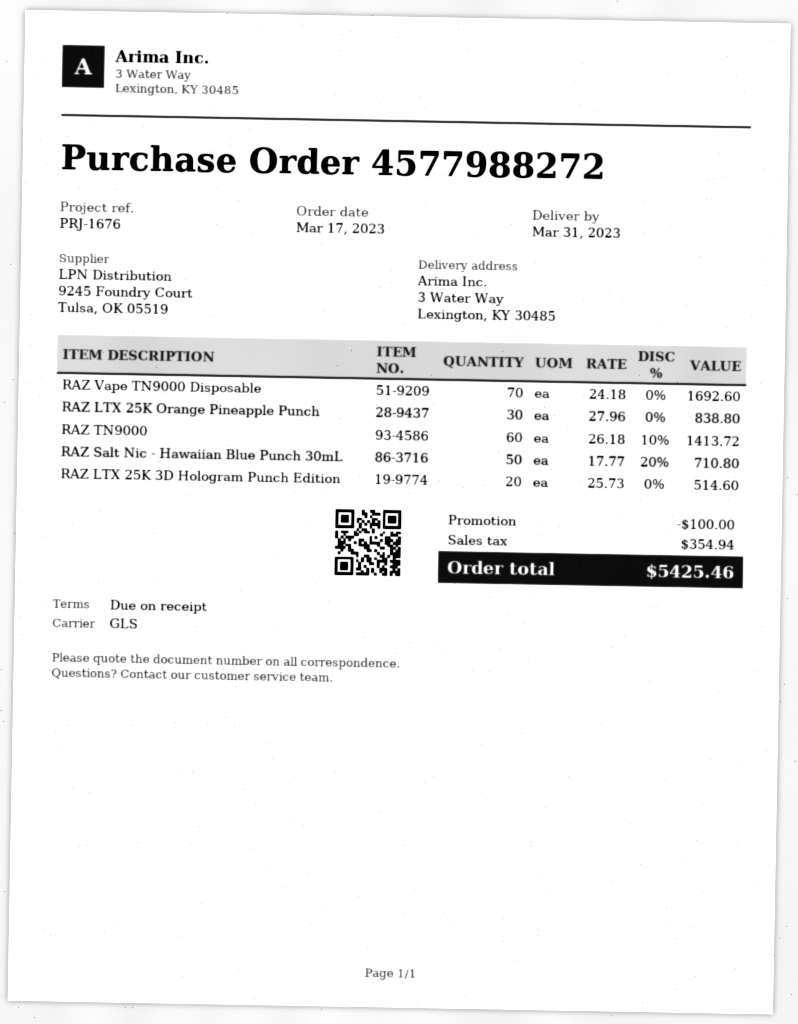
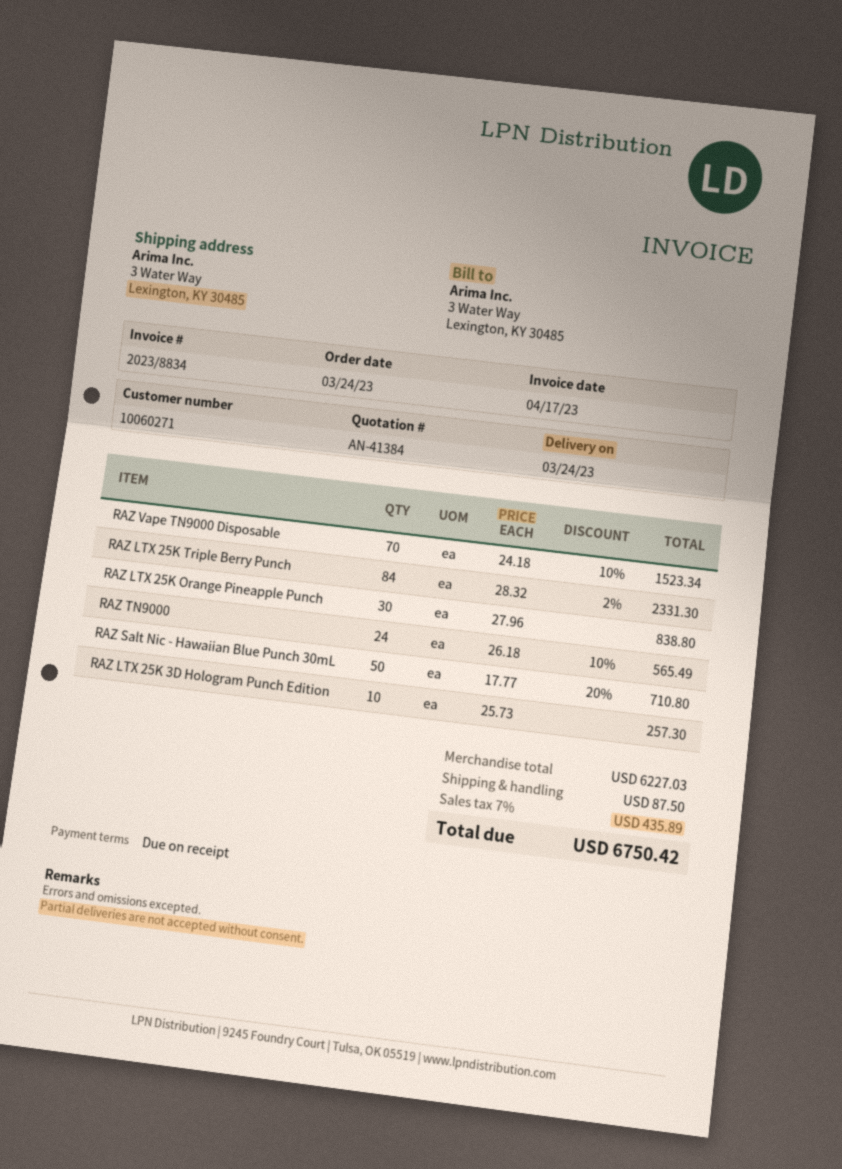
order date: 2023-03-17 -> 2023-03-24
delivery date: 2023-03-31 -> 2023-03-24
RAZ Vape TN9000 Disposable: 70 x 24.18 = 1692.60 -> 70 x 24.18 - 10% = 1523.34
RAZ TN9000: 60 x 26.18 - 10% = 1413.72 -> 24 x 26.18 - 10% = 565.49
RAZ LTX 25K 3D Hologram Punch Edition: 20 x 25.73 = 514.60 -> 10 x 25.73 = 257.30
RAZ LTX 25K Triple Berry Punch: none -> 84 x 28.32 - 2% = 2331.30
discount: 100.00 -> none
shipping: none -> 87.50
tax: 354.94 -> 435.89
total: 5425.46 -> 6750.42

